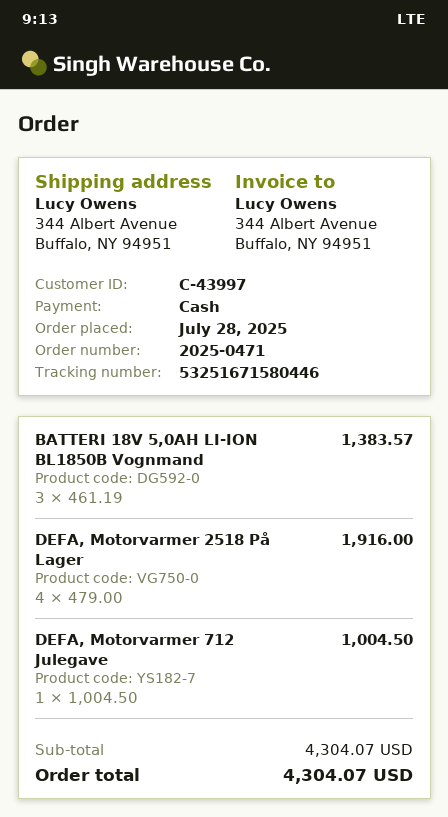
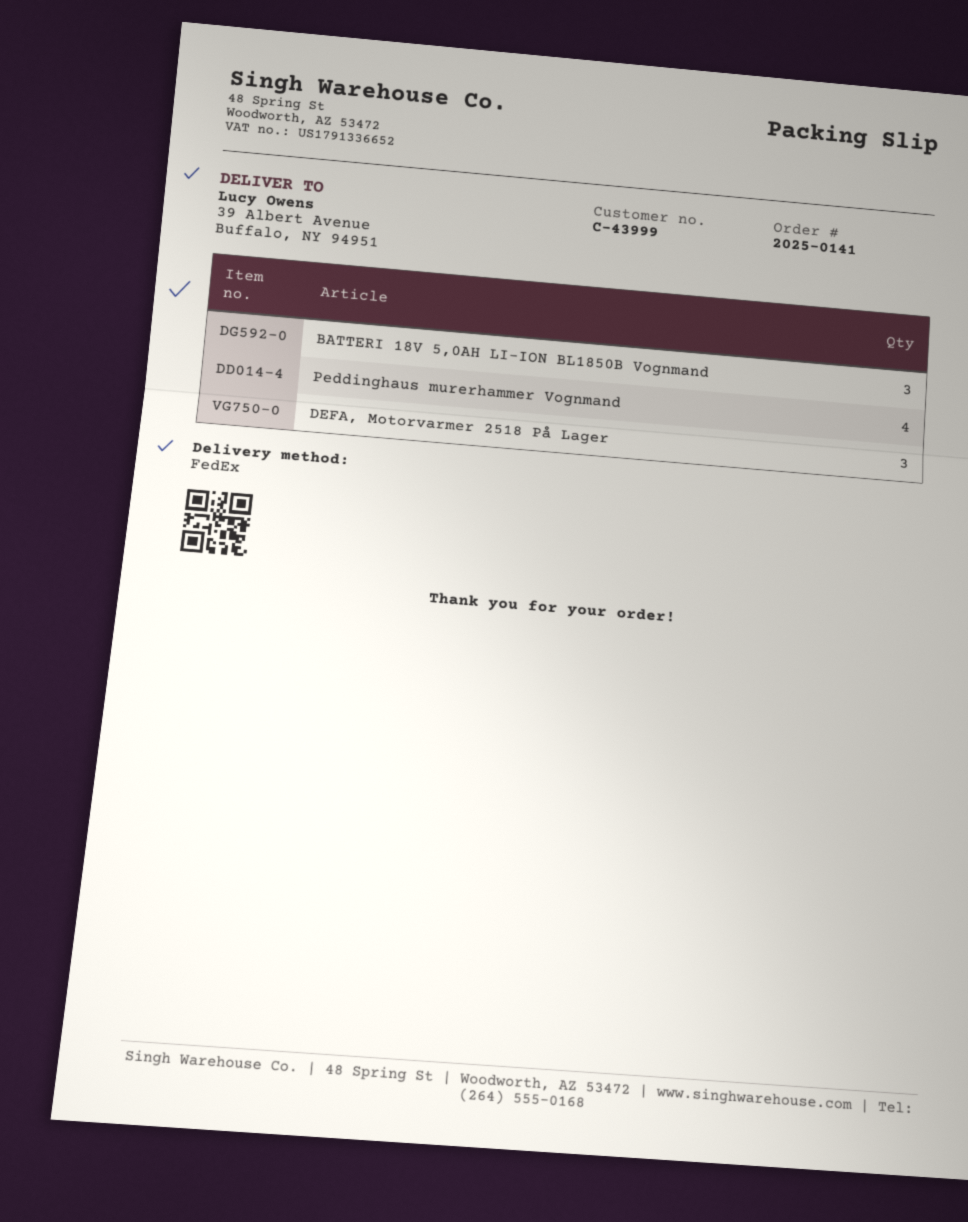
order number: 2025-0471 -> 2025-0141
customer number: C-43997 -> C-43999
ship to: 344 Albert Avenue, Buffalo, NY 94951 -> 39 Albert Avenue, Buffalo, NY 94951
DEFA, Motorvarmer 2518 På Lager: 4 -> 3
DEFA, Motorvarmer 712 Julegave: 1 -> none
Peddinghaus murerhammer Vognmand: none -> 4

